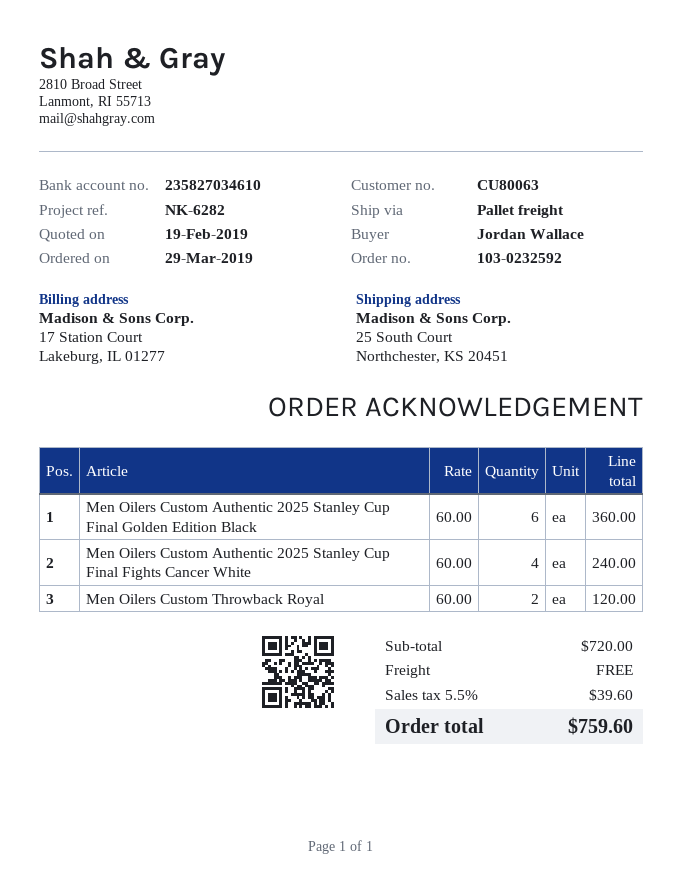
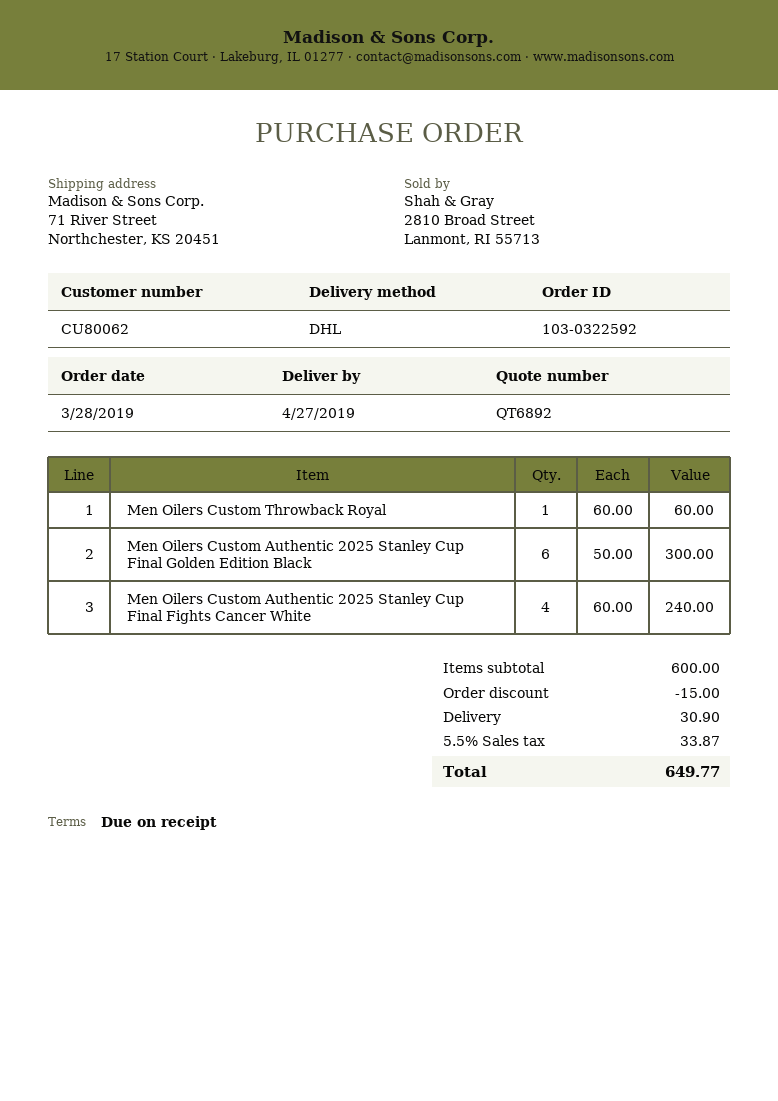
order number: 103-0232592 -> 103-0322592
order date: 2019-03-29 -> 2019-03-28
customer number: CU80063 -> CU80062
shipping method: pallet freight -> DHL
ship to: 25 South Court, Northchester, KS 20451 -> 71 River Street, Northchester, KS 20451
Men Oilers Custom Authentic 2025 Stanley Cup Final Golden Edition Black: 6 x 60.00 = 360.00 -> 6 x 50.00 = 300.00
Men Oilers Custom Throwback Royal: 2 x 60.00 = 120.00 -> 1 x 60.00 = 60.00
subtotal: 720.00 -> 600.00
discount: none -> 15.00
shipping: 0.00 -> 30.90
tax: 5.5% = 39.60 -> 5.5% = 33.87
total: 759.60 -> 649.77

